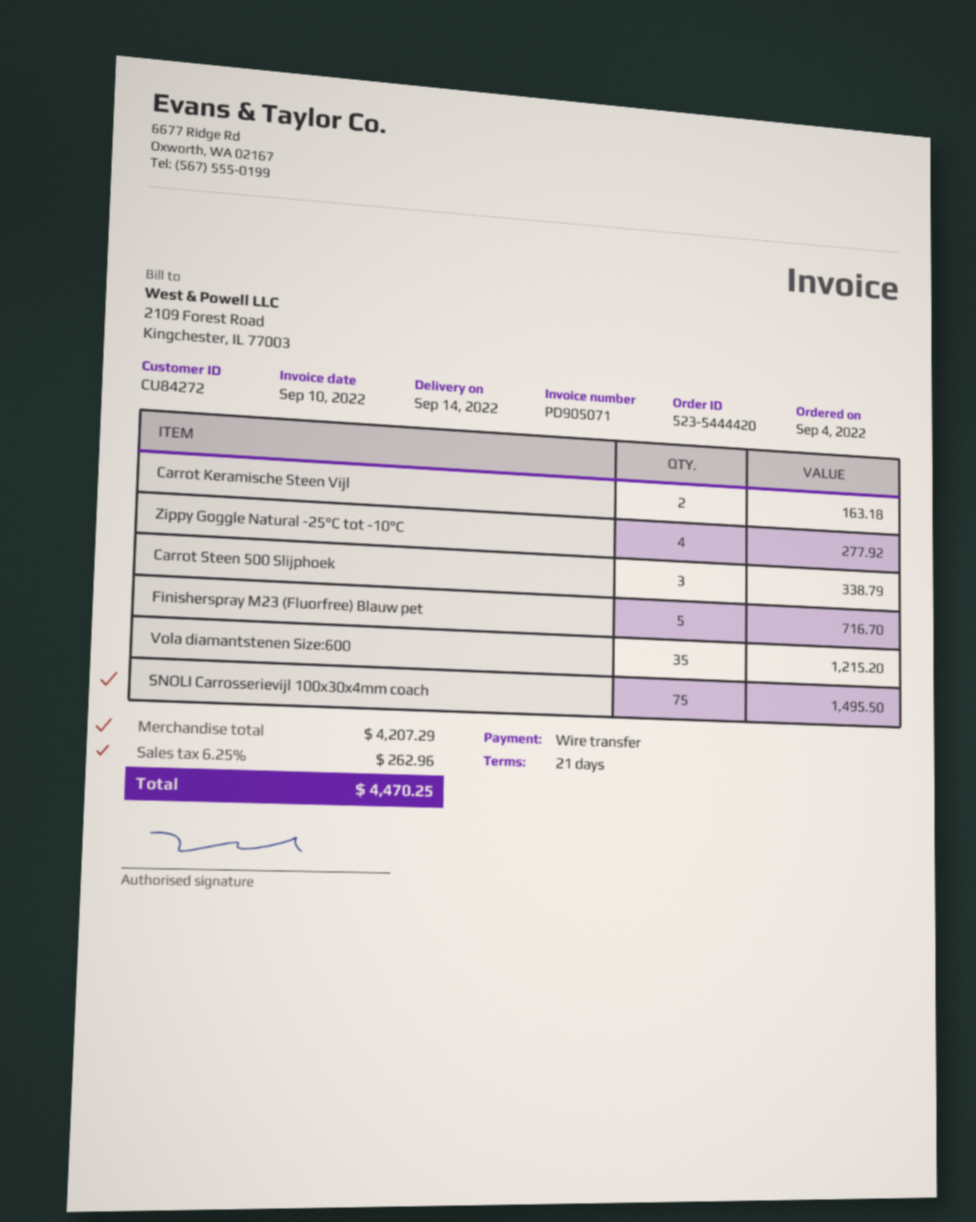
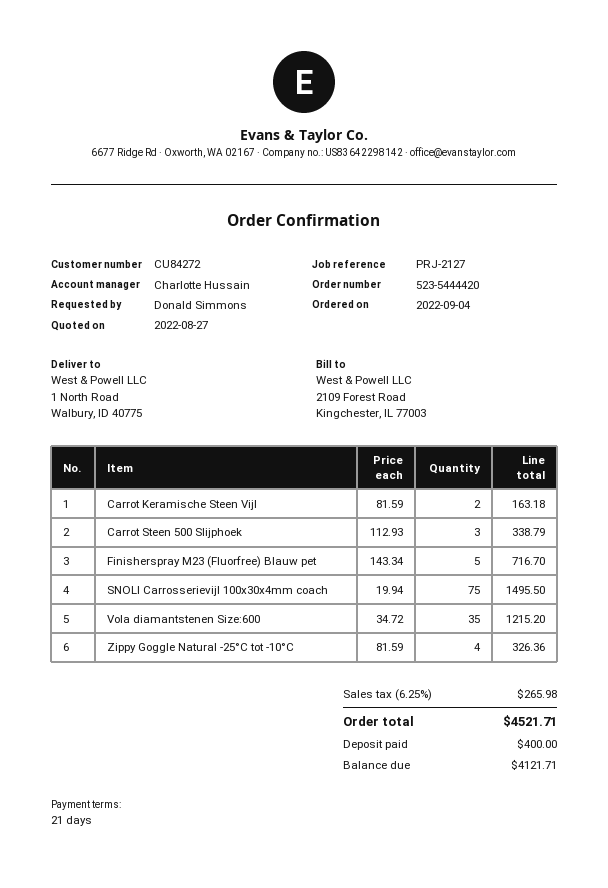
Zippy Goggle Natural -25°C tot -10°C: 4 for 277.92 -> 4 for 326.36
tax: 6.25% = 262.96 -> 6.25% = 265.98
total: 4470.25 -> 4521.71

